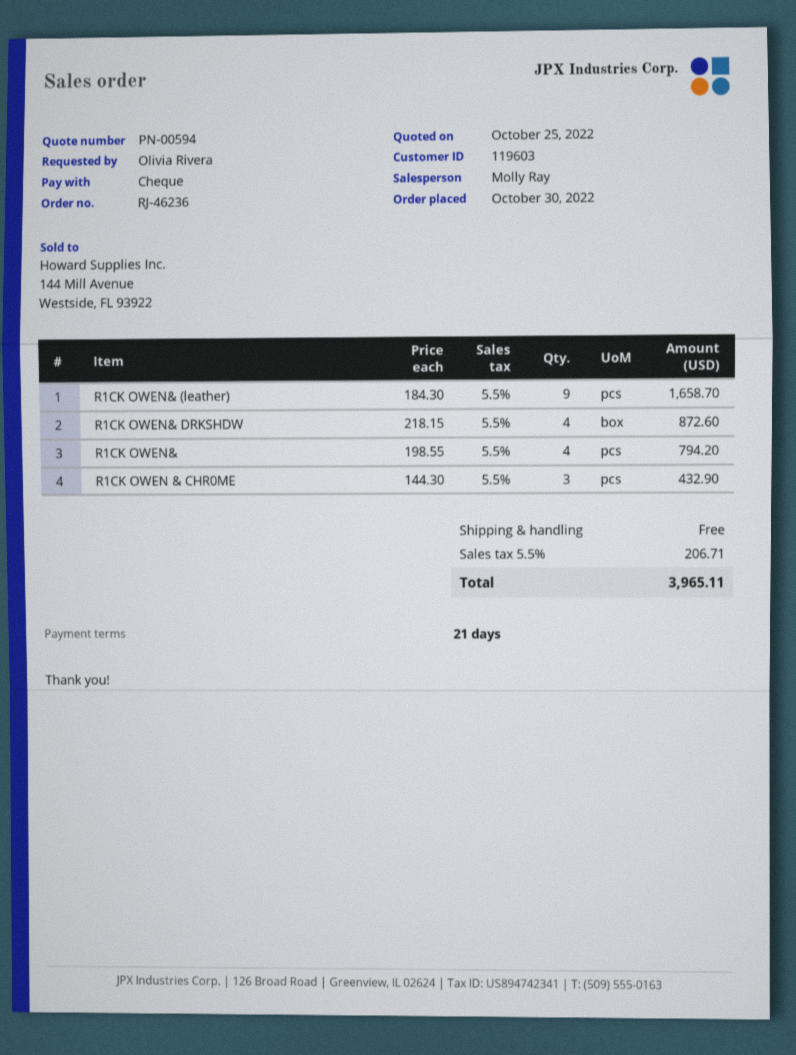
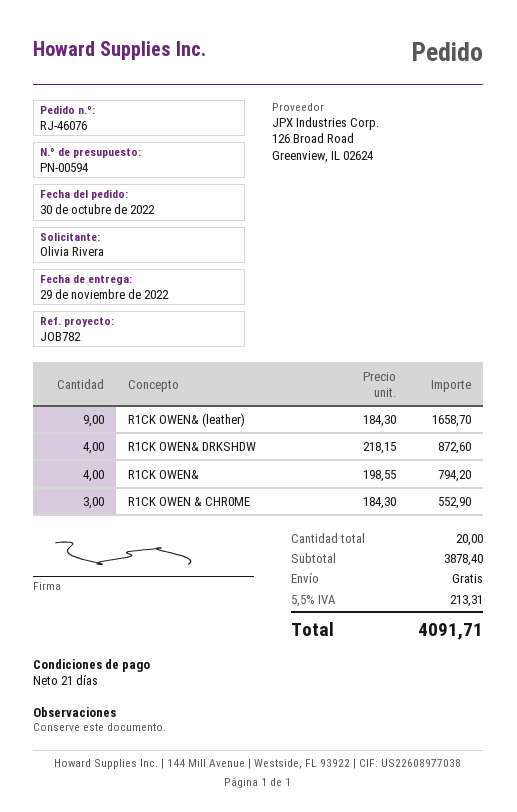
order number: RJ-46236 -> RJ-46076
R1CK OWEN & CHR0ME: 3 x 144.30 = 432.90 -> 3 x 184.30 = 552.90
tax: 5.5% = 206.71 -> 5.5% = 213.31
total: 3965.11 -> 4091.71

